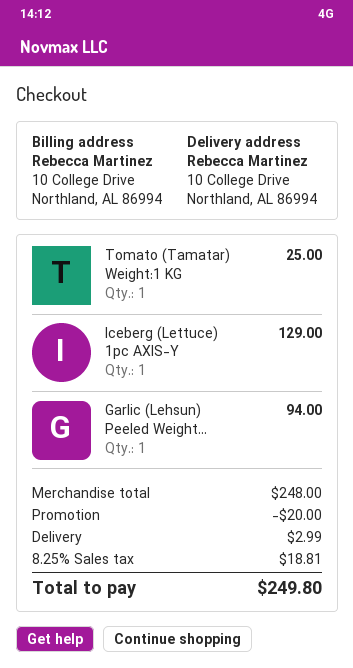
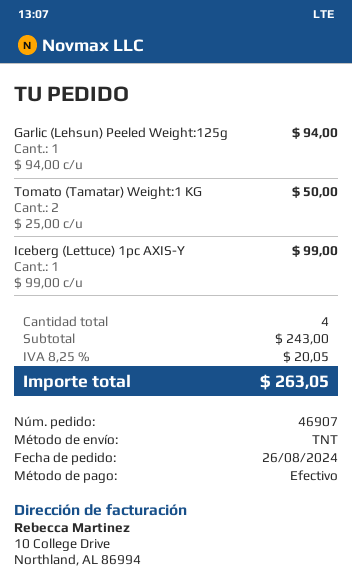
Tomato (Tamatar) Weight:1 KG: 1 for 25.00 -> 2 for 50.00
Iceberg (Lettuce) 1pc AXIS-Y: 1 for 129.00 -> 1 for 99.00
subtotal: 248.00 -> 243.00
discount: 20.00 -> none
shipping: 2.99 -> none
tax: 8.25% = 18.81 -> 8.25% = 20.05
total: 249.80 -> 263.05

